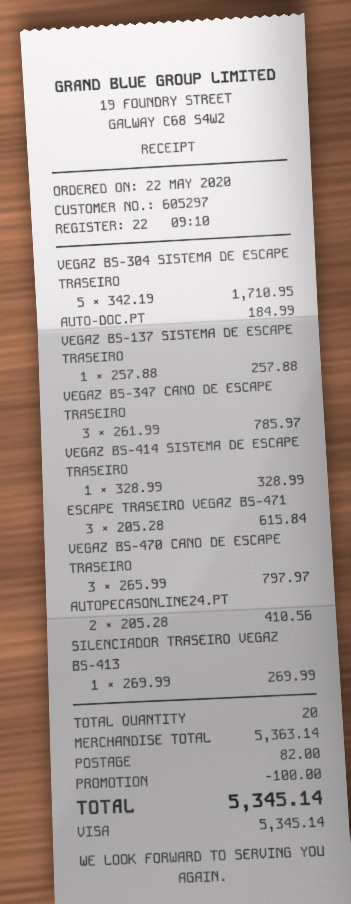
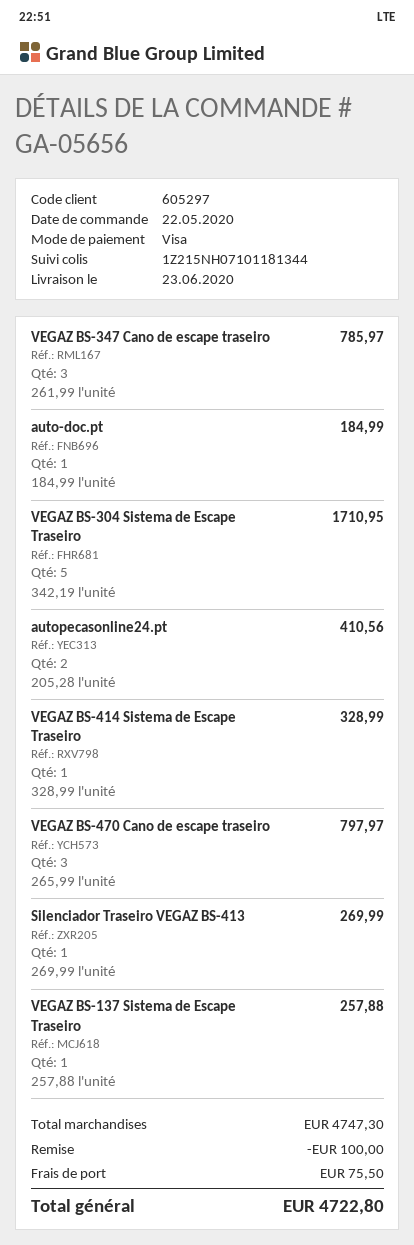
ESCAPE TRASEIRO VEGAZ BS-471: 3 x 205.28 = 615.84 -> none
subtotal: 5363.14 -> 4747.30
shipping: 82.00 -> 75.50
total: 5345.14 -> 4722.80

